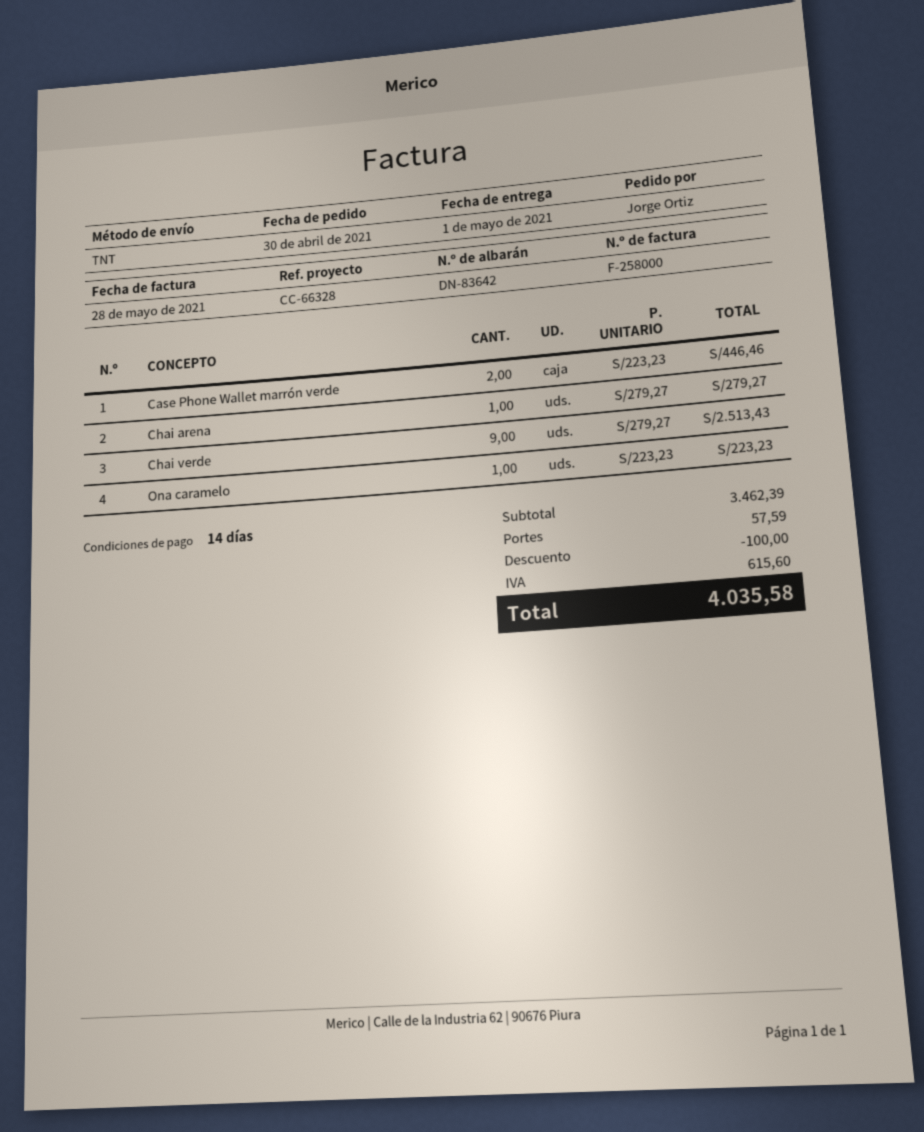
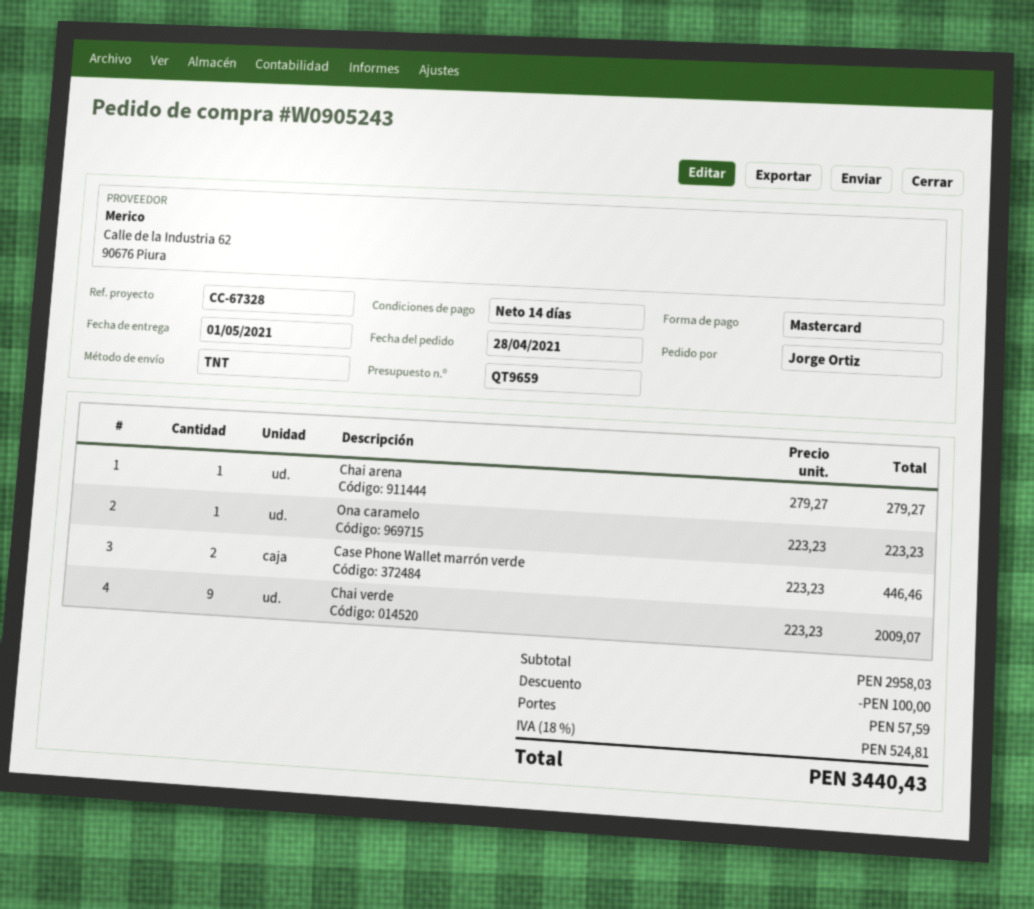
order date: 2021-04-30 -> 2021-04-28
reference: CC-66328 -> CC-67328
Chai verde: 9 x 279.27 = 2513.43 -> 9 x 223.23 = 2009.07
subtotal: 3462.39 -> 2958.03
tax: 615.60 -> 524.81
total: 4035.58 -> 3440.43

